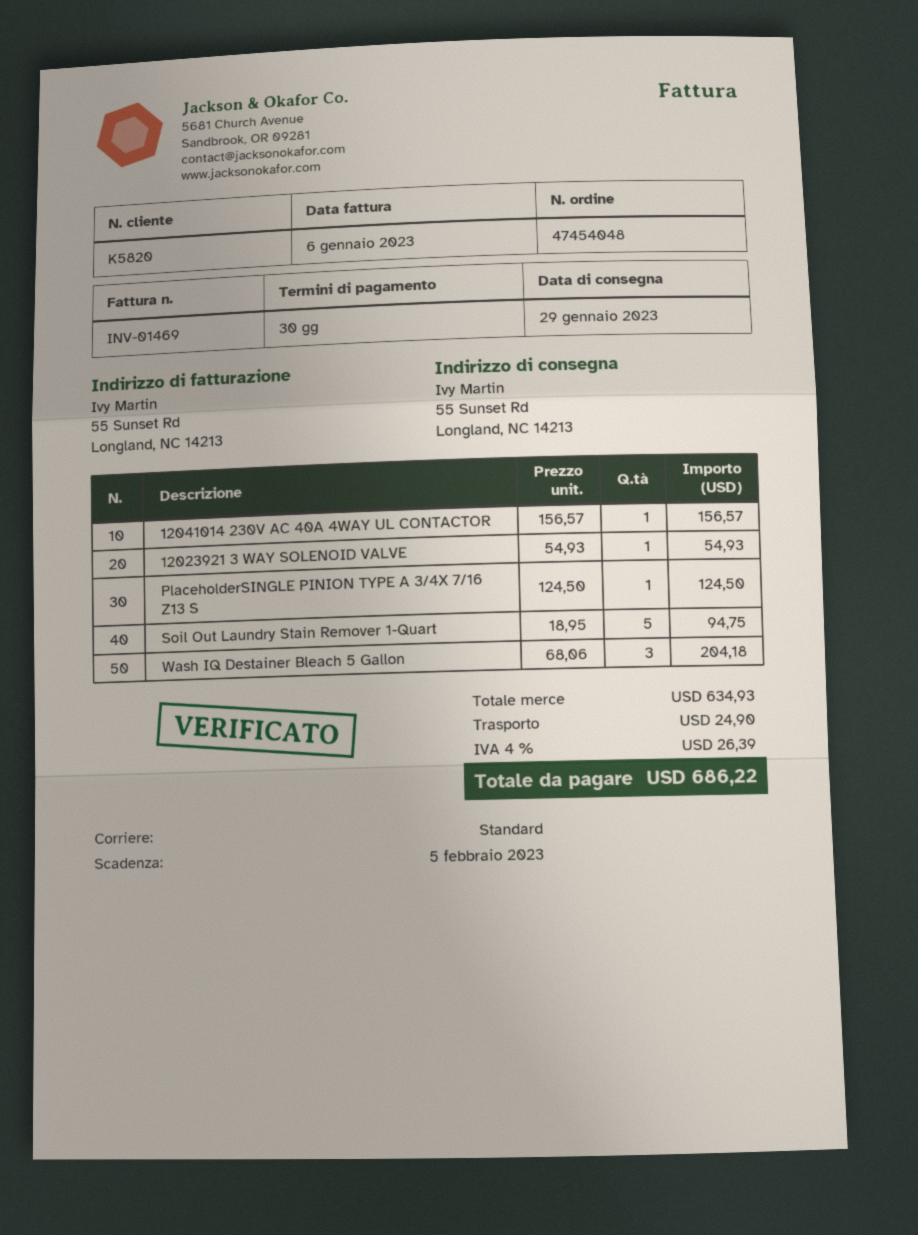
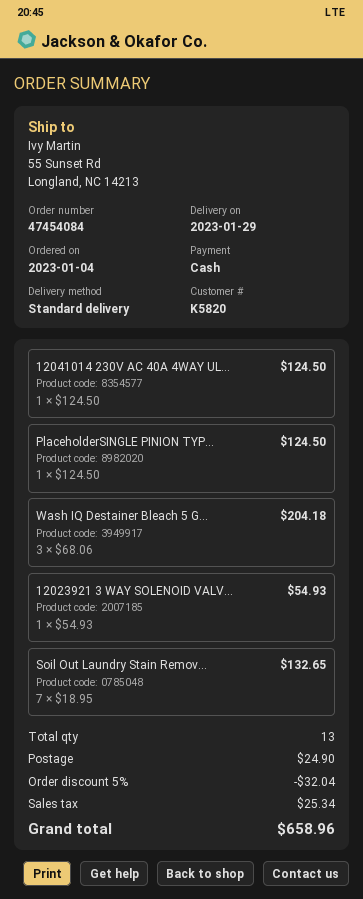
order number: 47454048 -> 47454084
12041014 230V AC 40A 4WAY UL CONTACTOR: 1 x 156.57 = 156.57 -> 1 x 124.50 = 124.50
Soil Out Laundry Stain Remover 1-Quart: 5 x 18.95 = 94.75 -> 7 x 18.95 = 132.65
discount: none -> 5% = 32.04
tax: 26.39 -> 25.34
total: 686.22 -> 658.96

